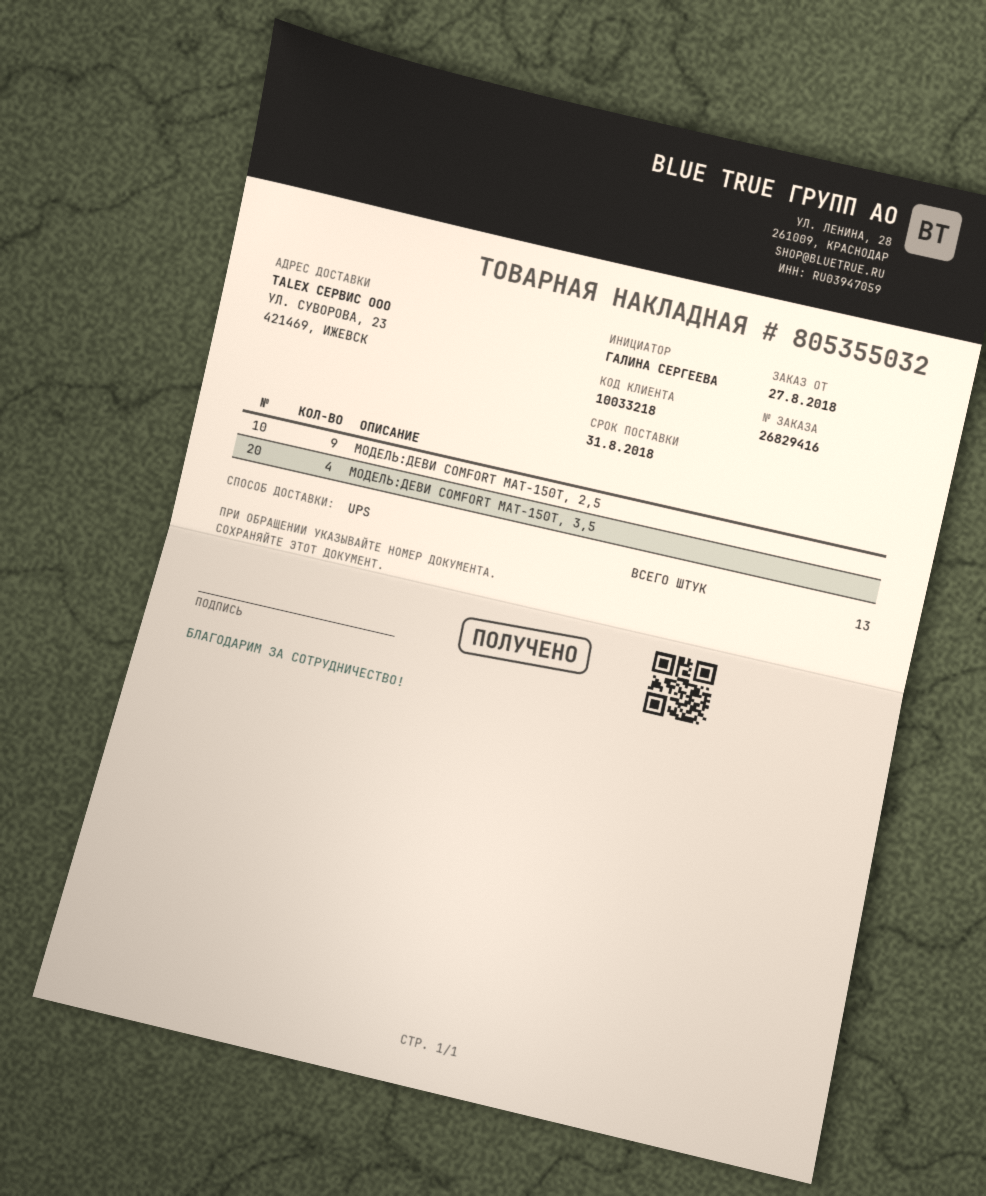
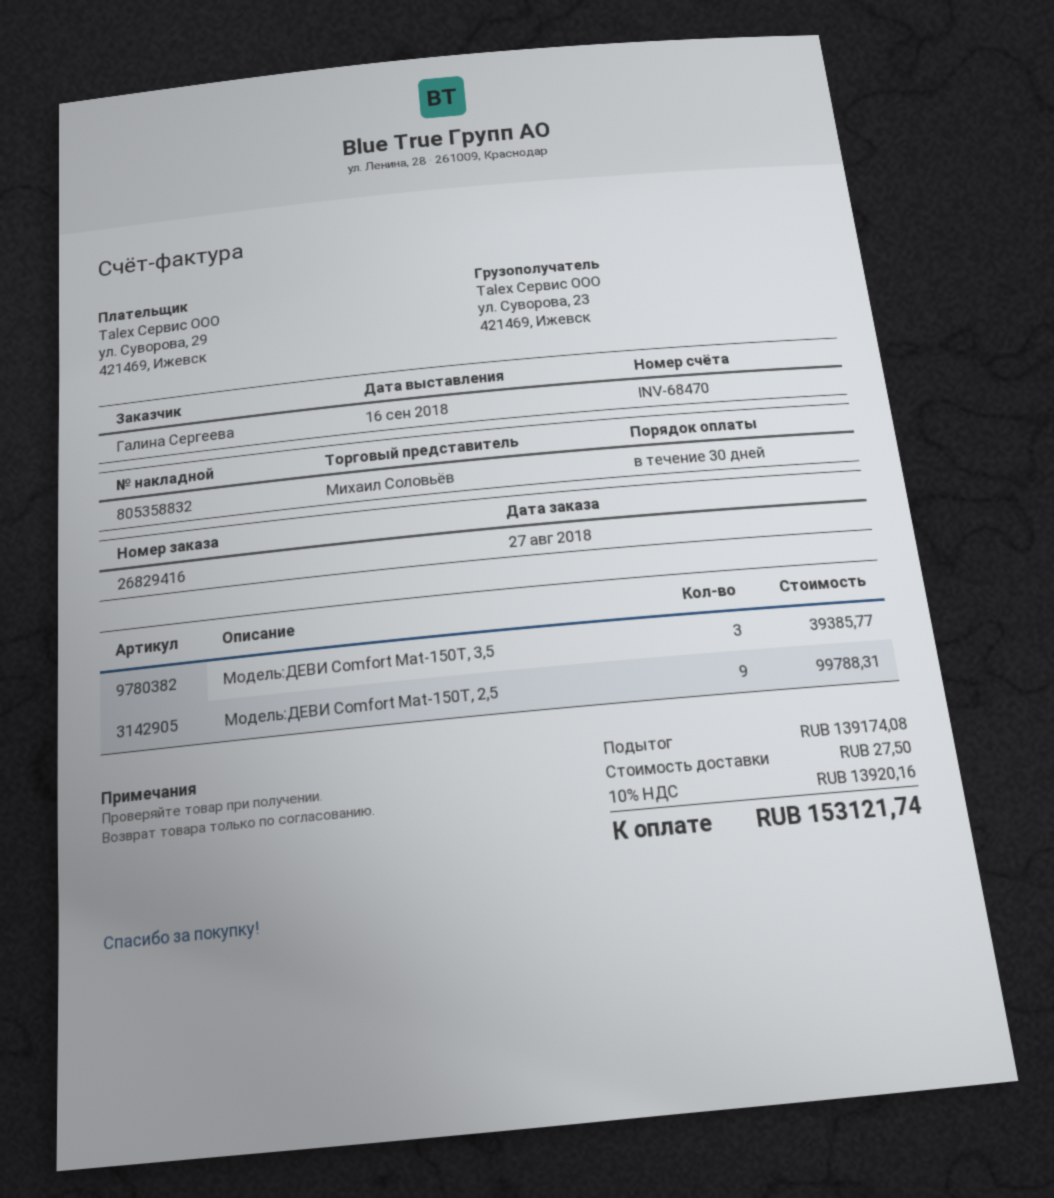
delivery note number: 805355032 -> 805358832
МОДЕЛЬ:ДЕВИ COMFORT MAT-150T, 3,5: 4 -> 3

